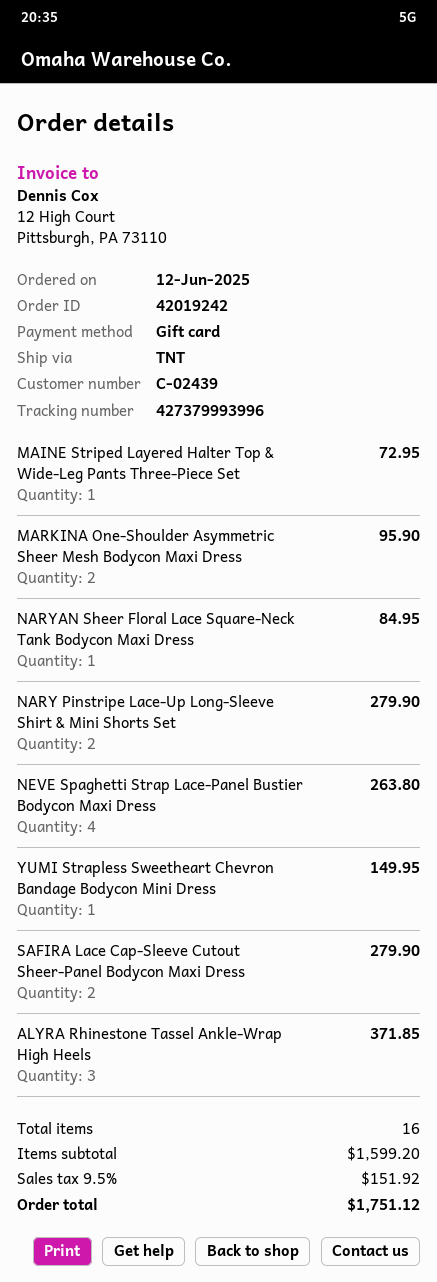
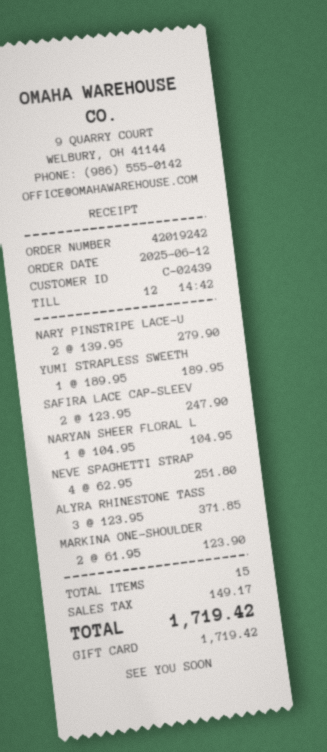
MAINE Striped Layered Halter Top & Wide-Leg Pants Three-Piece Set: 1 for 72.95 -> none
MARKINA One-Shoulder Asymmetric Sheer Mesh Bodycon Maxi Dress: 2 for 95.90 -> 2 for 123.90
NARYAN Sheer Floral Lace Square-Neck Tank Bodycon Maxi Dress: 1 for 84.95 -> 1 for 104.95
NEVE Spaghetti Strap Lace-Panel Bustier Bodycon Maxi Dress: 4 for 263.80 -> 4 for 251.80
YUMI Strapless Sweetheart Chevron Bandage Bodycon Mini Dress: 1 for 149.95 -> 1 for 189.95
SAFIRA Lace Cap-Sleeve Cutout Sheer-Panel Bodycon Maxi Dress: 2 for 279.90 -> 2 for 247.90
total quantity: 16 -> 15
tax: 151.92 -> 149.17
total: 1751.12 -> 1719.42

